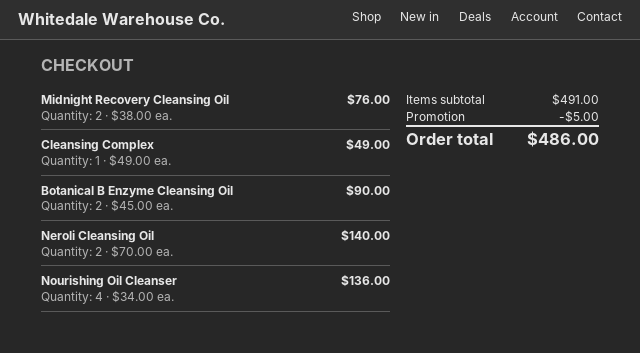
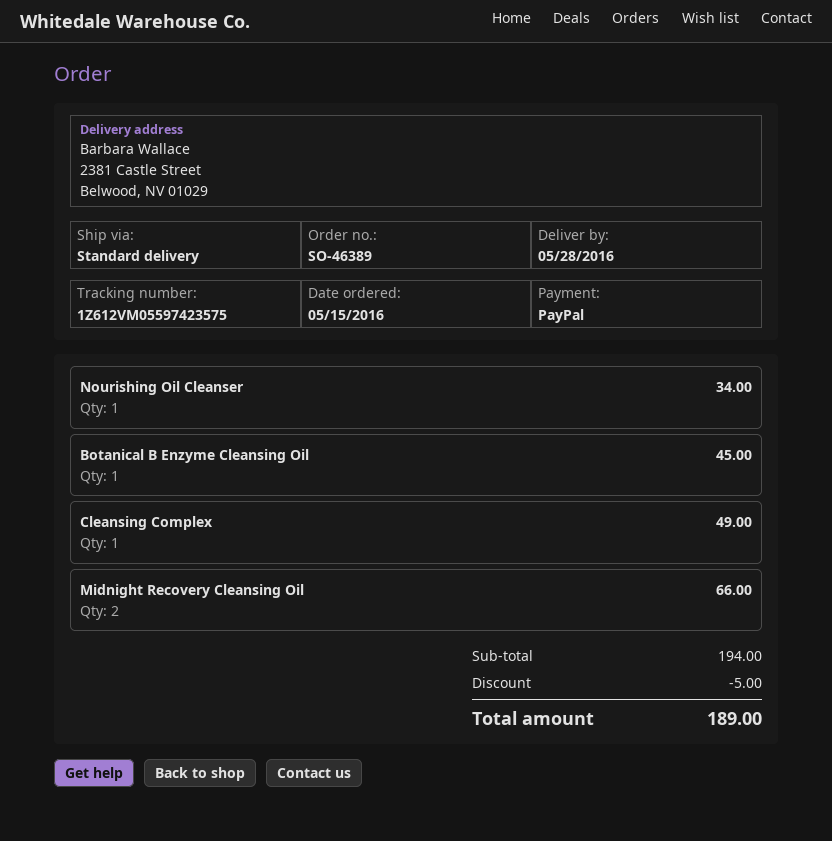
Midnight Recovery Cleansing Oil: 2 for 76.00 -> 2 for 66.00
Botanical B Enzyme Cleansing Oil: 2 for 90.00 -> 1 for 45.00
Neroli Cleansing Oil: 2 for 140.00 -> none
Nourishing Oil Cleanser: 4 for 136.00 -> 1 for 34.00
subtotal: 491.00 -> 194.00
total: 486.00 -> 189.00

